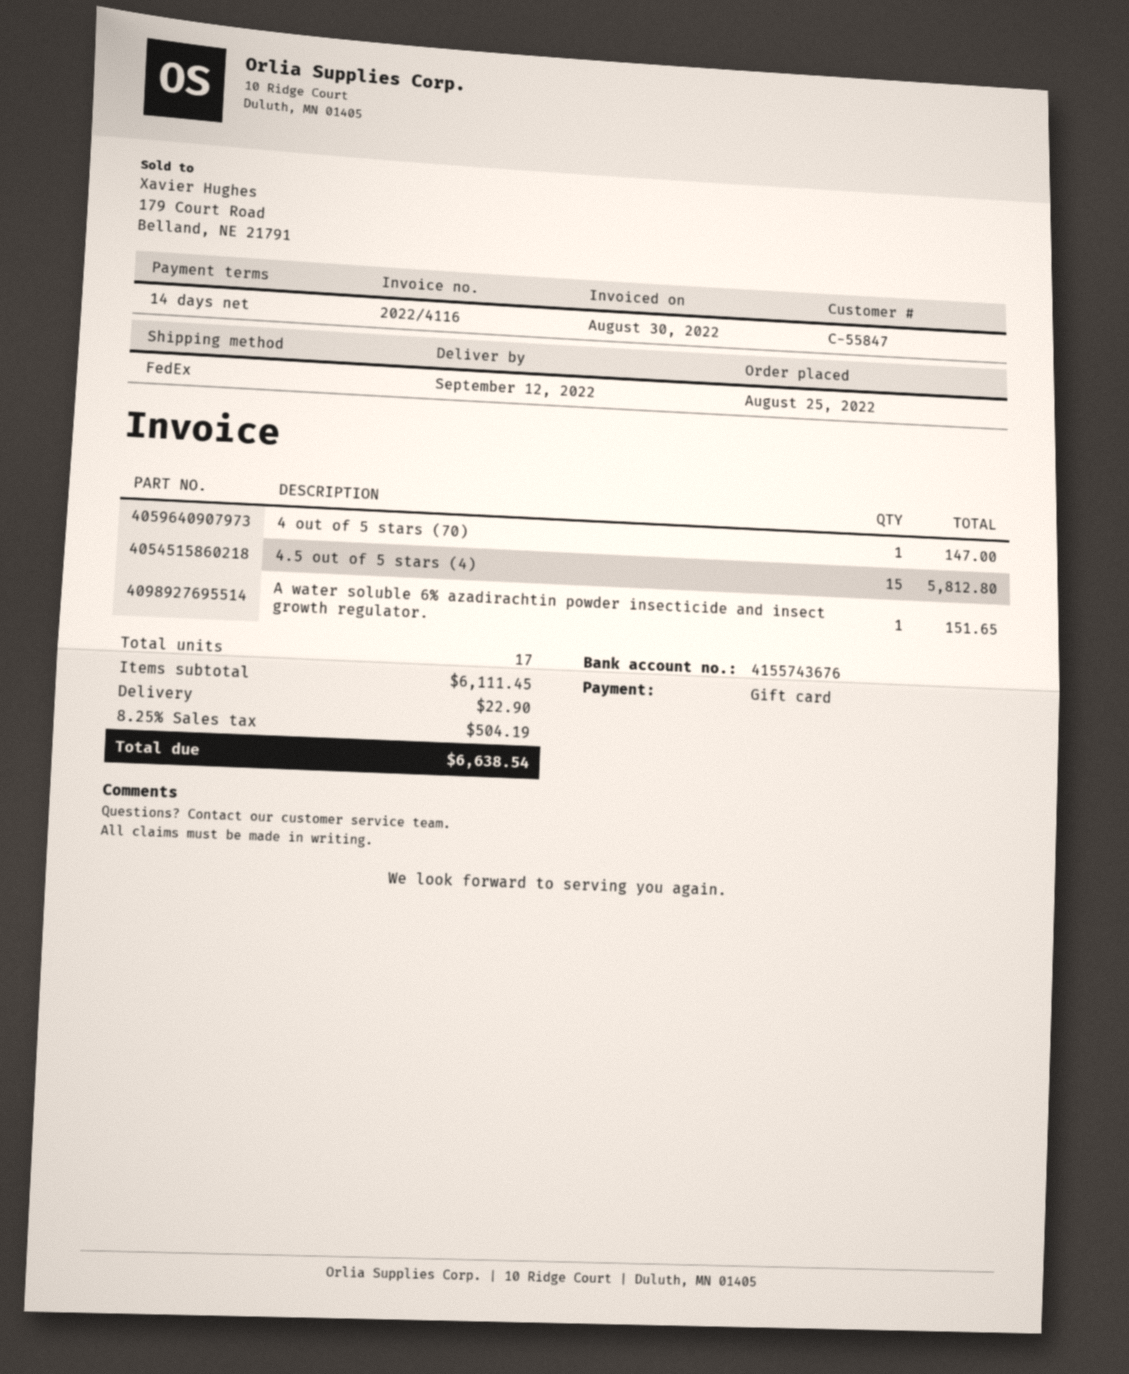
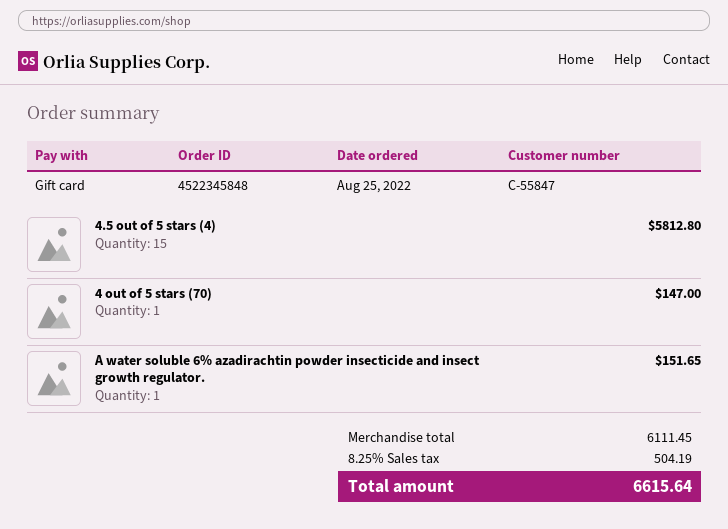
shipping: 22.90 -> none
total: 6638.54 -> 6615.64

